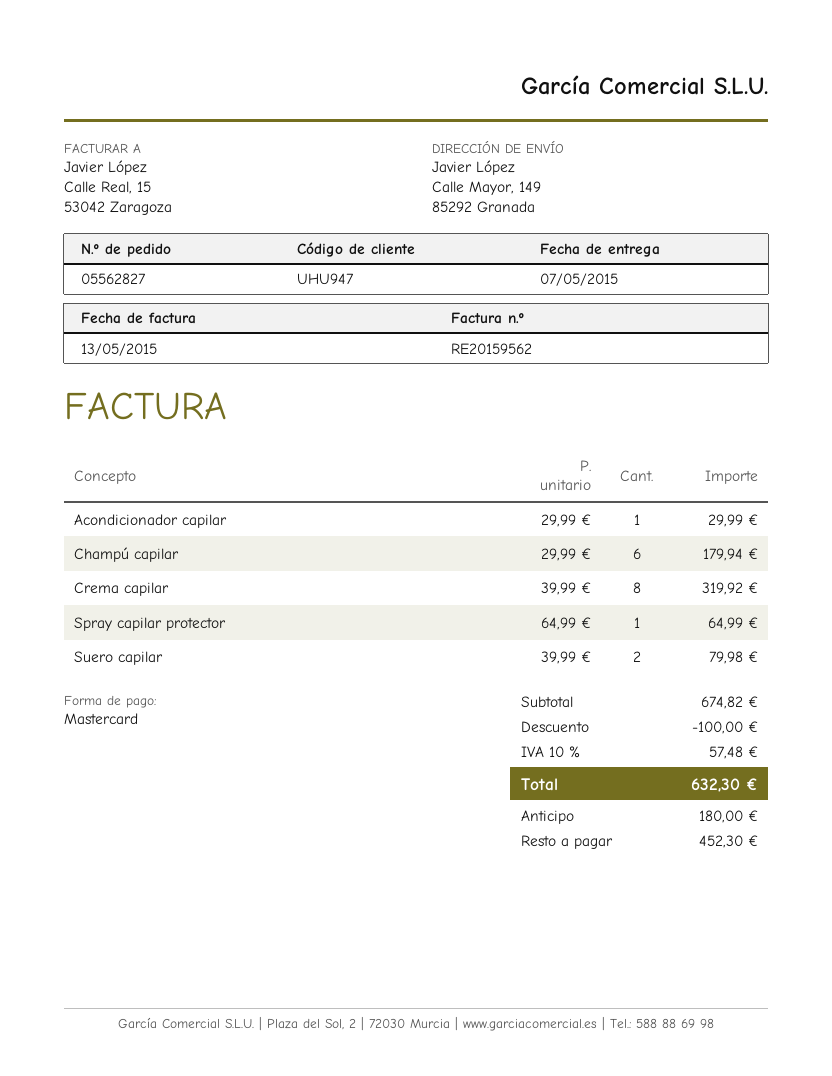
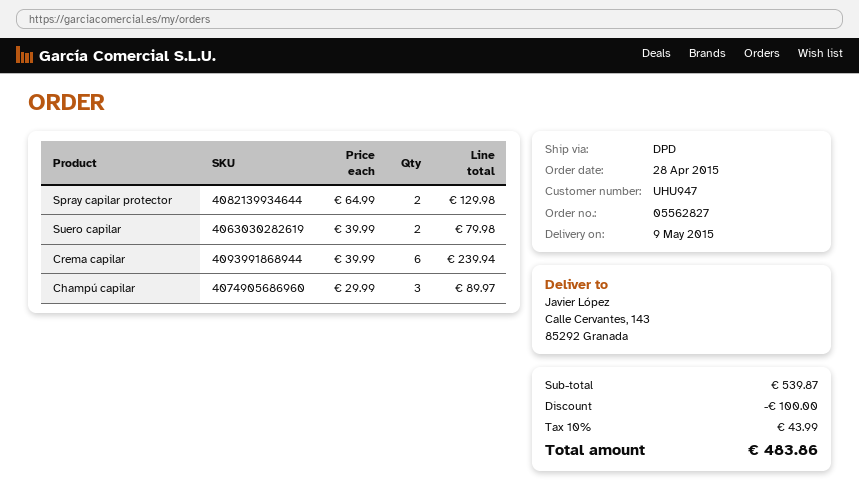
delivery date: 2015-05-07 -> 2015-05-09
ship to: Calle Mayor, 149, 85292 Granada -> Calle Cervantes, 143, 85292 Granada
Acondicionador capilar: 1 x 29.99 = 29.99 -> none
Champú capilar: 6 x 29.99 = 179.94 -> 3 x 29.99 = 89.97
Crema capilar: 8 x 39.99 = 319.92 -> 6 x 39.99 = 239.94
Spray capilar protector: 1 x 64.99 = 64.99 -> 2 x 64.99 = 129.98
subtotal: 674.82 -> 539.87
tax: 10% = 57.48 -> 10% = 43.99
total: 632.30 -> 483.86

